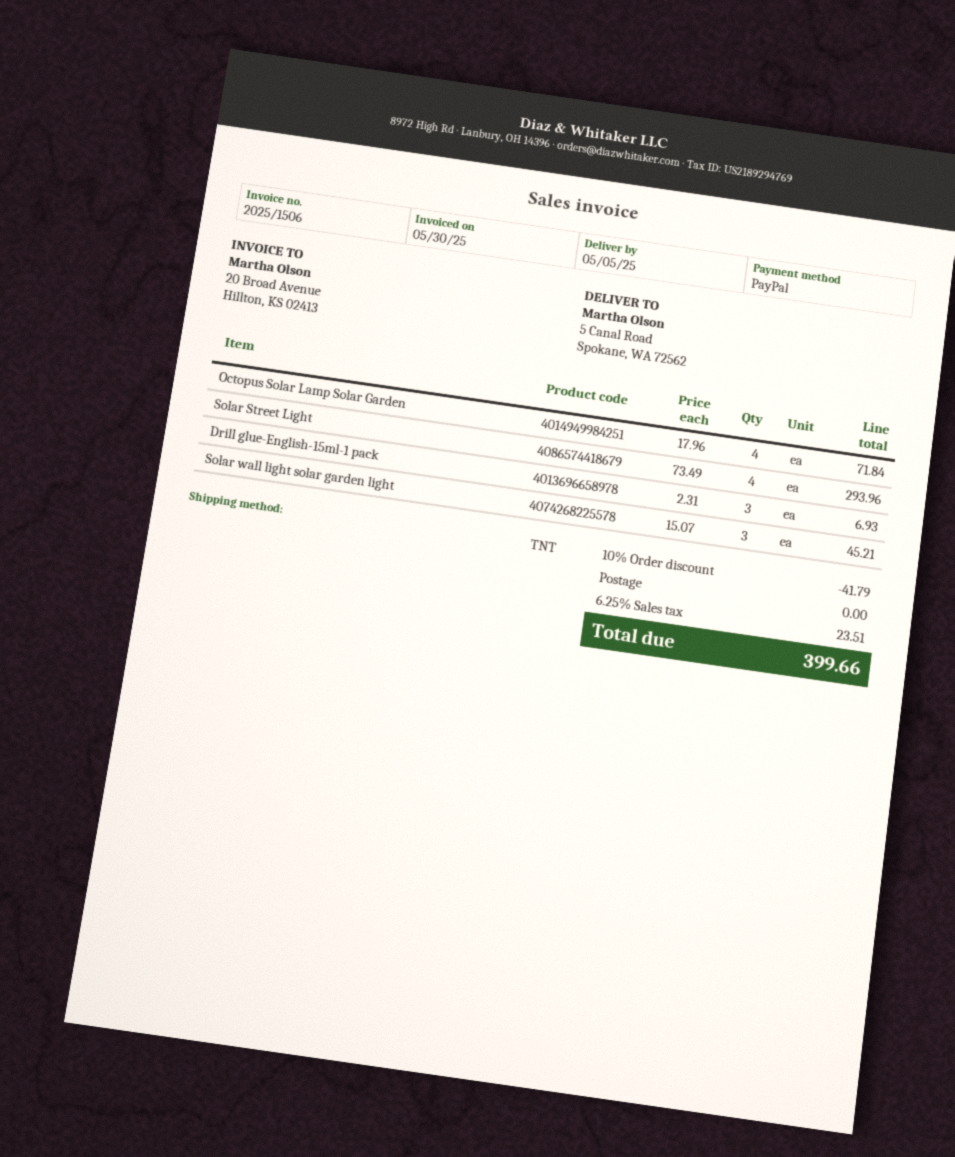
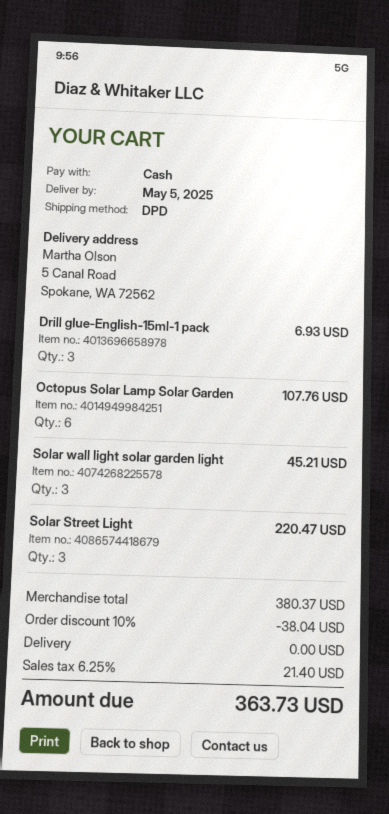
payment method: PayPal -> cash
shipping method: TNT -> DPD
Octopus Solar Lamp Solar Garden: 4 for 71.84 -> 6 for 107.76
Solar Street Light: 4 for 293.96 -> 3 for 220.47
discount: 10% = 41.79 -> 10% = 38.04
tax: 6.25% = 23.51 -> 6.25% = 21.40
total: 399.66 -> 363.73

